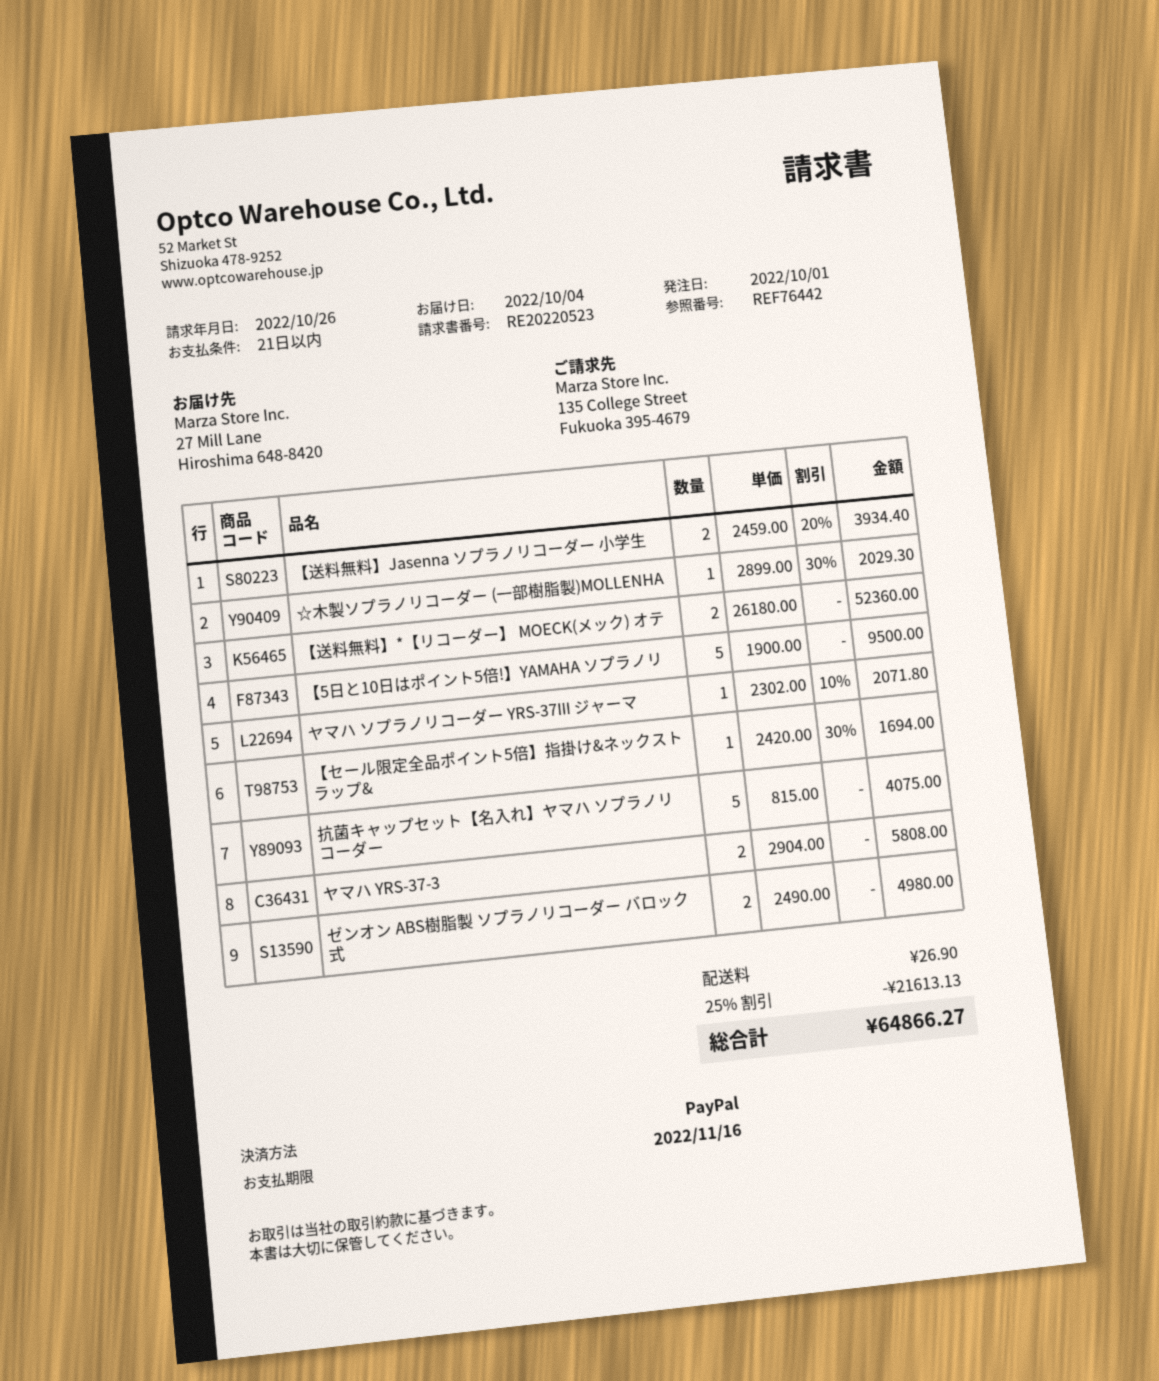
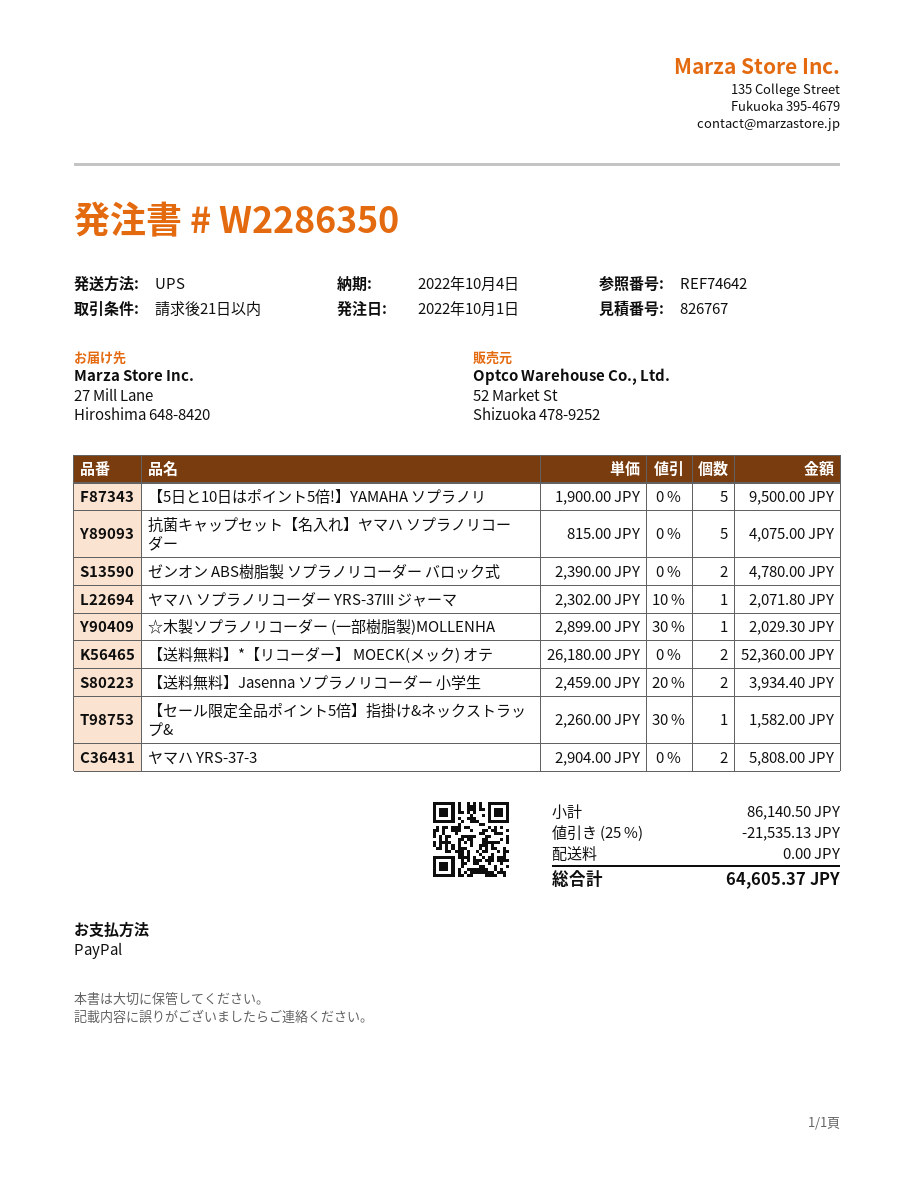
reference: REF76442 -> REF74642
【セール限定全品ポイント5倍】指掛け&ネックストラップ&: 1 x 2420.00 - 30% = 1694.00 -> 1 x 2260.00 - 30% = 1582.00
ゼンオン ABS樹脂製 ソプラノリコーダー バロック式: 2 x 2490.00 = 4980.00 -> 2 x 2390.00 = 4780.00
discount: 25% = 21613.13 -> 25% = 21535.13
shipping: 26.90 -> 0.00
total: 64866.27 -> 64605.37

